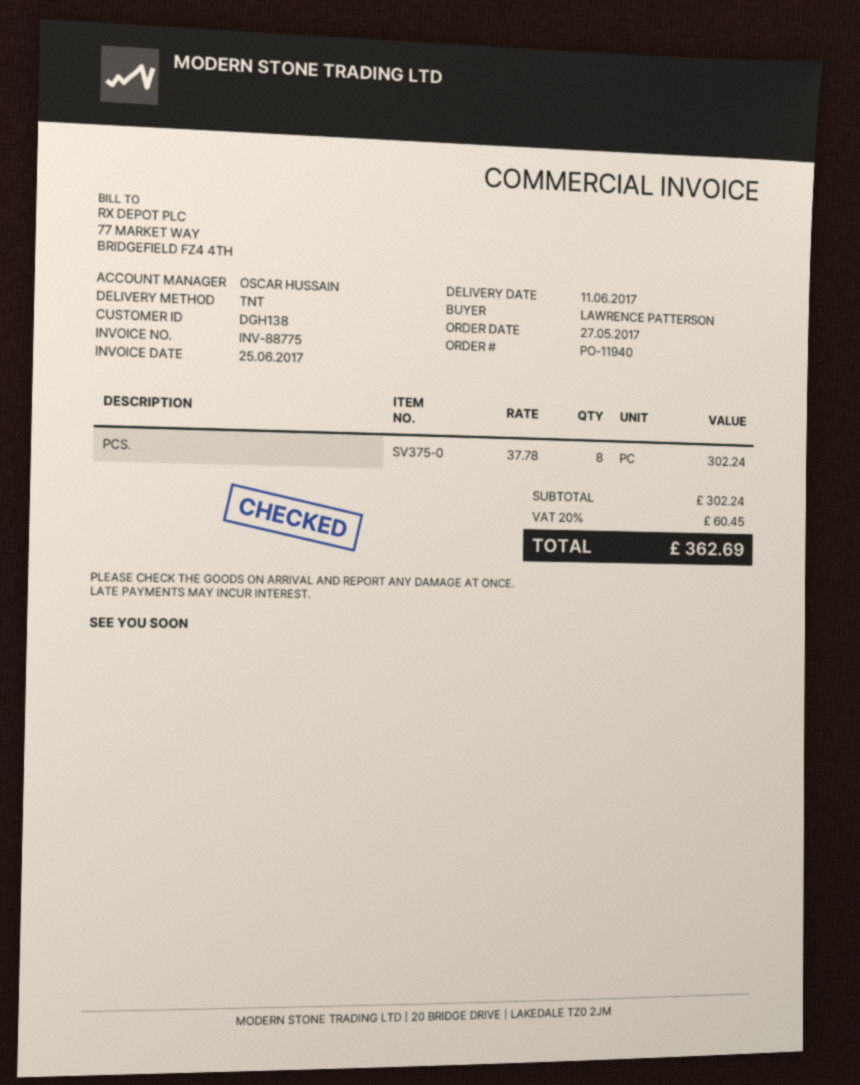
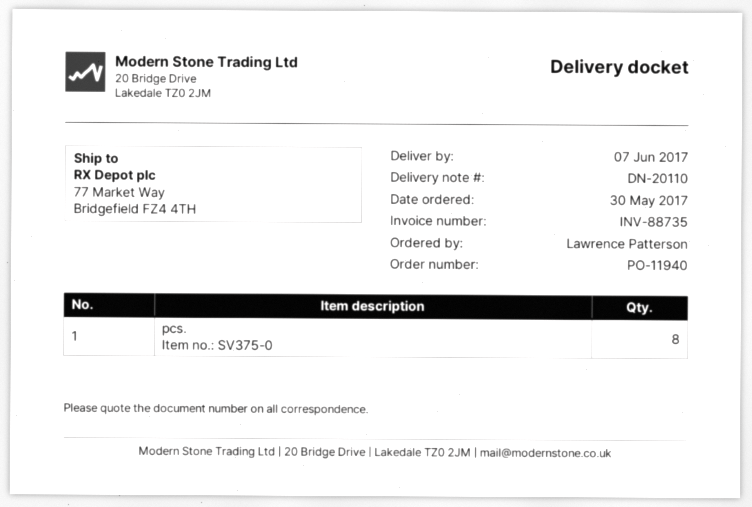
order date: 2017-05-27 -> 2017-05-30
delivery date: 2017-06-11 -> 2017-06-07
invoice number: INV-88775 -> INV-88735

